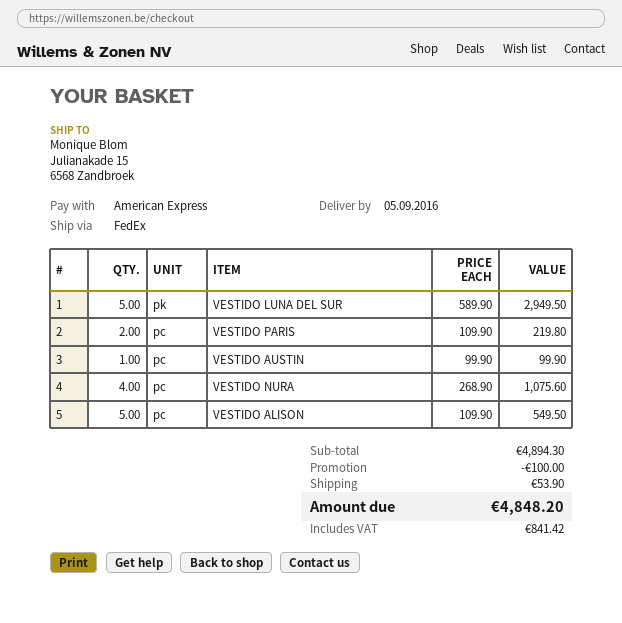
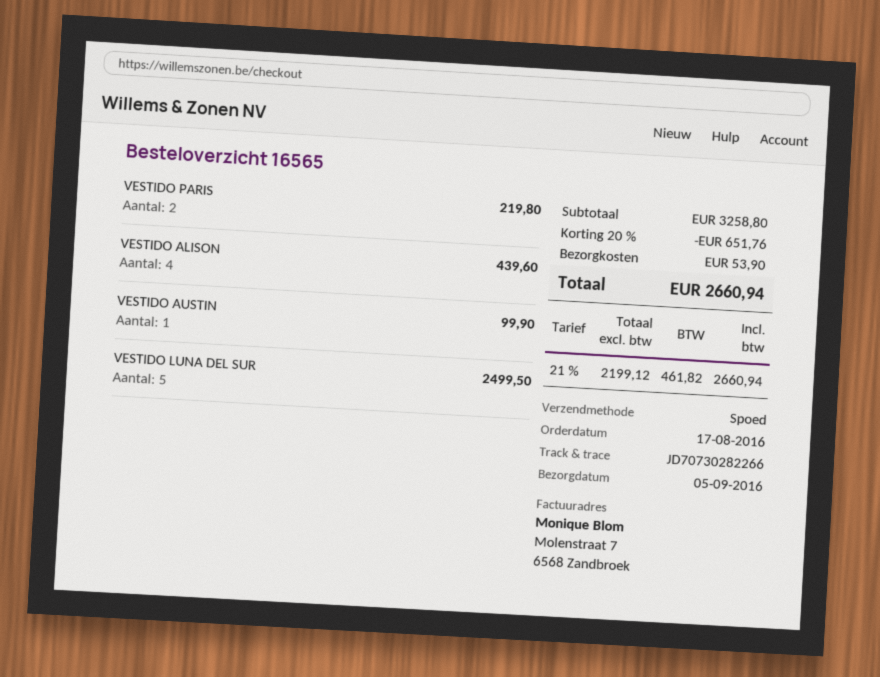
shipping method: FedEx -> express
VESTIDO LUNA DEL SUR: 5 for 2949.50 -> 5 for 2499.50
VESTIDO NURA: 4 for 1075.60 -> none
VESTIDO ALISON: 5 for 549.50 -> 4 for 439.60
subtotal: 4894.30 -> 3258.80
discount: 100.00 -> 651.76
tax: 841.42 -> 461.82
total: 4848.20 -> 2660.94

